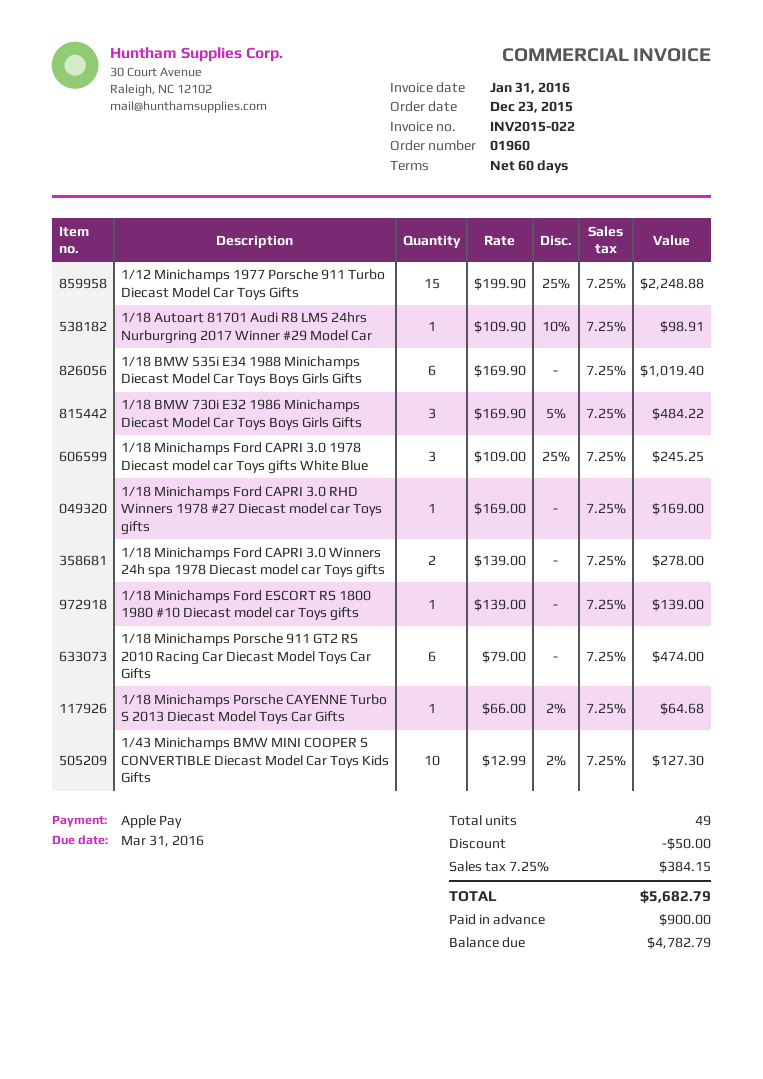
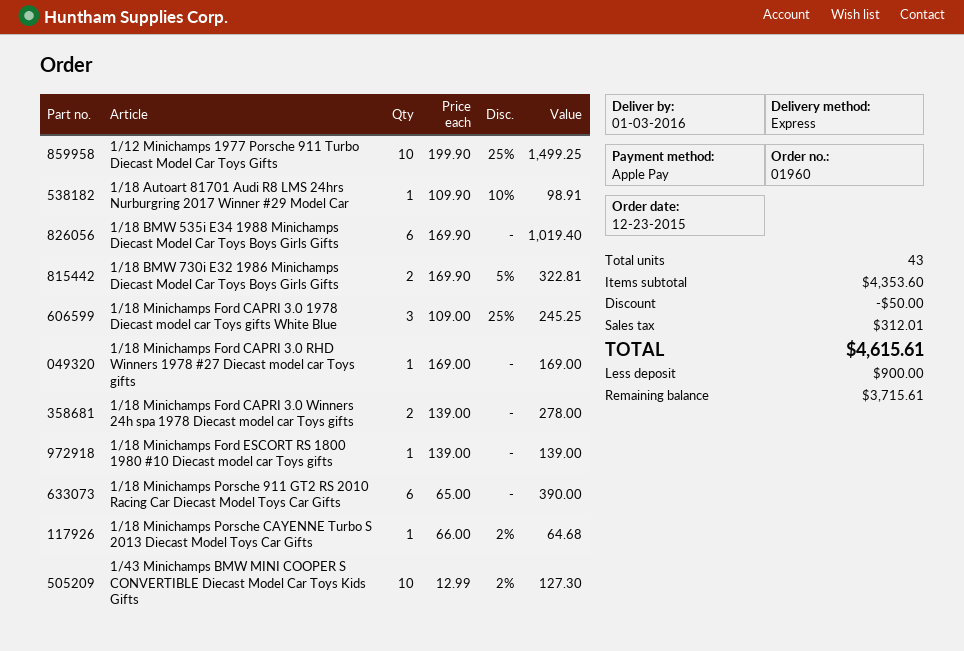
1/12 Minichamps 1977 Porsche 911 Turbo Diecast Model Car Toys Gifts: 15 x 199.90 - 25% = 2248.88 -> 10 x 199.90 - 25% = 1499.25
1/18 BMW 730i E32 1986 Minichamps Diecast Model Car Toys Boys Girls Gifts: 3 x 169.90 - 5% = 484.22 -> 2 x 169.90 - 5% = 322.81
1/18 Minichamps Porsche 911 GT2 RS 2010 Racing Car Diecast Model Toys Car Gifts: 6 x 79.00 = 474.00 -> 6 x 65.00 = 390.00
total quantity: 49 -> 43
tax: 384.15 -> 312.01
total: 5682.79 -> 4615.61
balance: 4782.79 -> 3715.61

